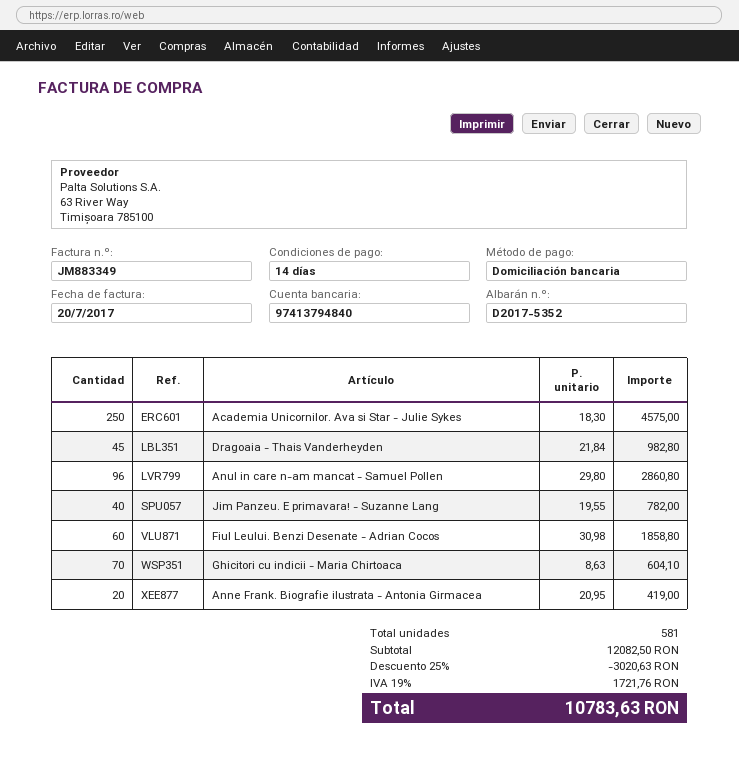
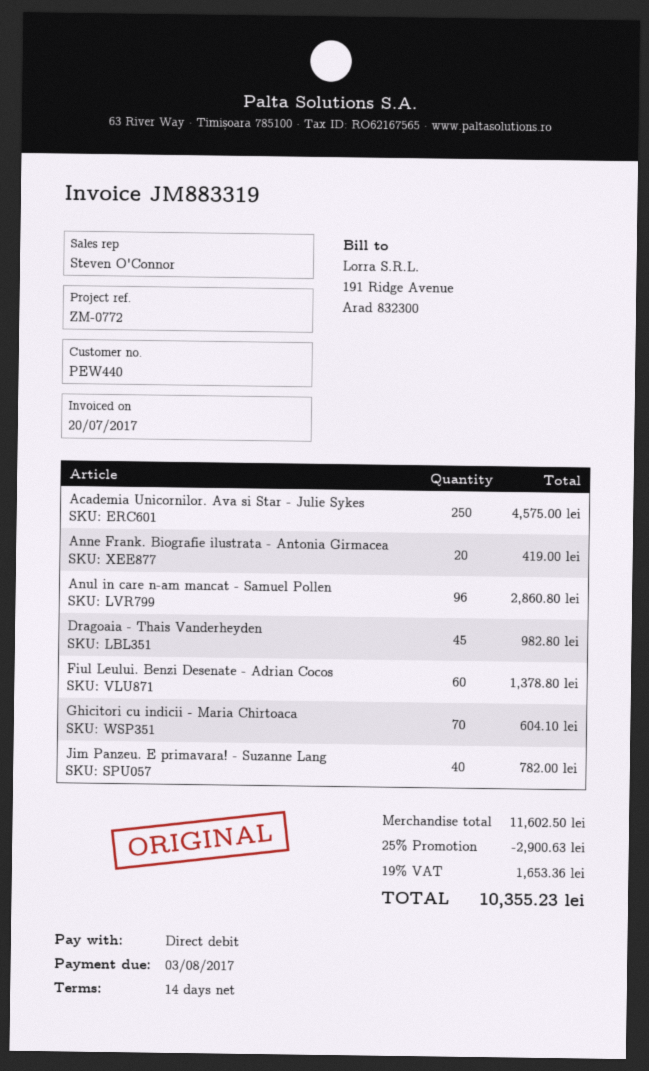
invoice number: JM883349 -> JM883319
Fiul Leului. Benzi Desenate - Adrian Cocos: 60 for 1858.80 -> 60 for 1378.80
subtotal: 12082.50 -> 11602.50
discount: 25% = 3020.63 -> 25% = 2900.63
tax: 19% = 1721.76 -> 19% = 1653.36
total: 10783.63 -> 10355.23

